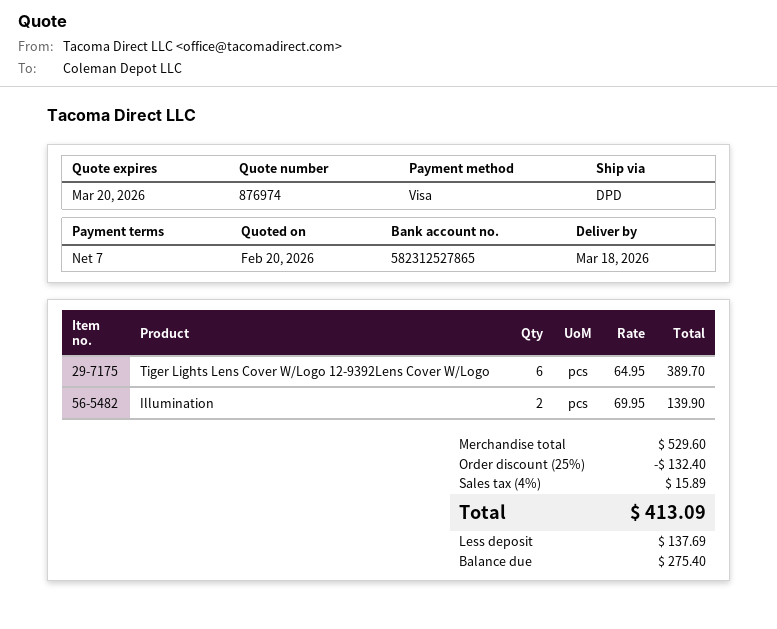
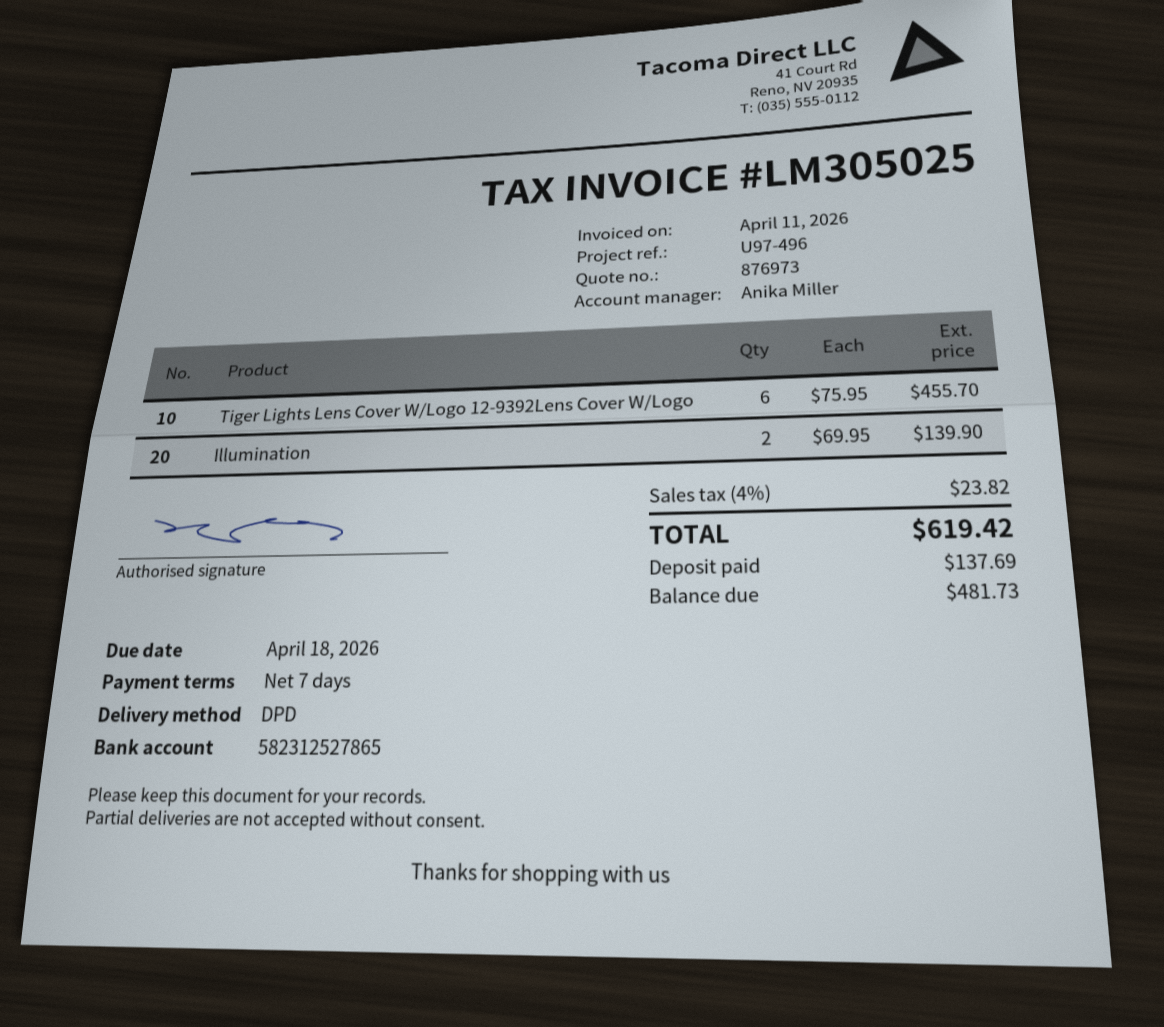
quote number: 876974 -> 876973
Tiger Lights Lens Cover W/Logo 12-9392Lens Cover W/Logo: 6 x 64.95 = 389.70 -> 6 x 75.95 = 455.70
discount: 25% = 132.40 -> none
tax: 4% = 15.89 -> 4% = 23.82
total: 413.09 -> 619.42
balance: 275.40 -> 481.73

